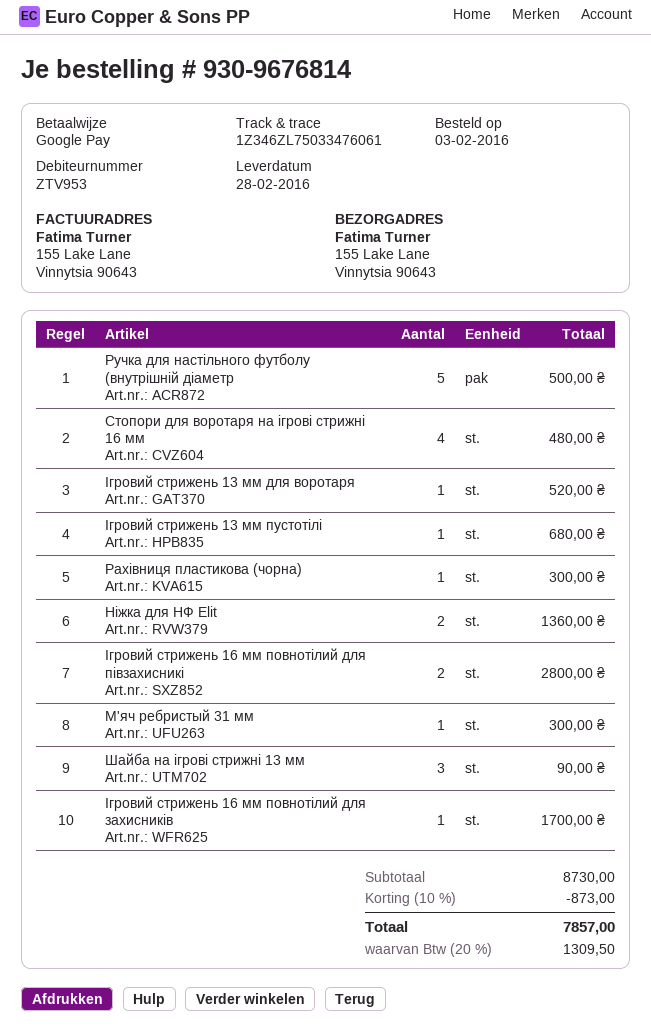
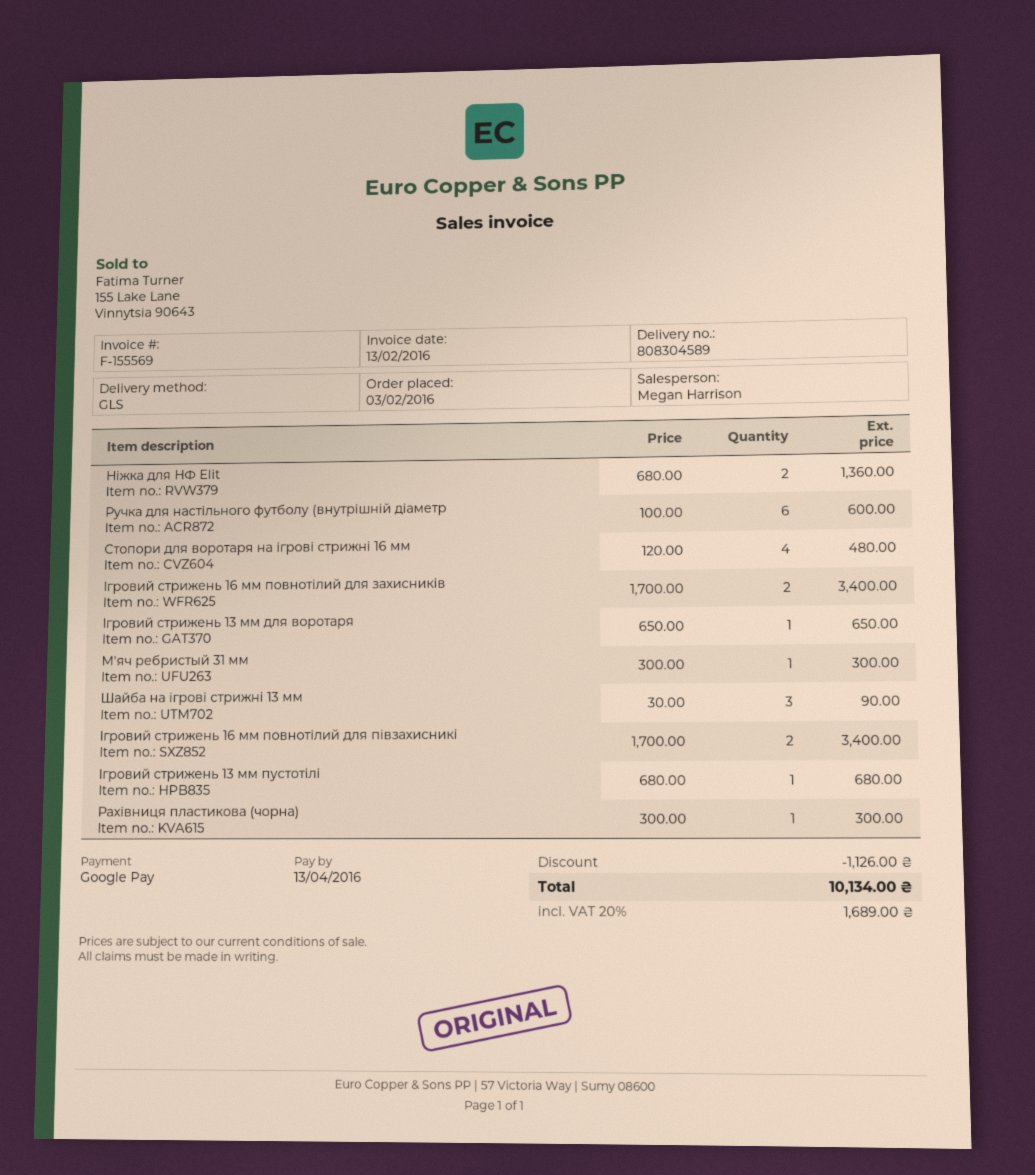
Ручка для настільного футболу (внутрішній діаметр: 5 for 500.00 -> 6 for 600.00
Ігровий стрижень 13 мм для воротаря: 1 for 520.00 -> 1 for 650.00
Ігровий стрижень 16 мм повнотілий для півзахисникі: 2 for 2800.00 -> 2 for 3400.00
Ігровий стрижень 16 мм повнотілий для захисників: 1 for 1700.00 -> 2 for 3400.00
discount: 873.00 -> 1126.00
tax: 20% = 1309.50 -> 20% = 1689.00
total: 7857.00 -> 10134.00

